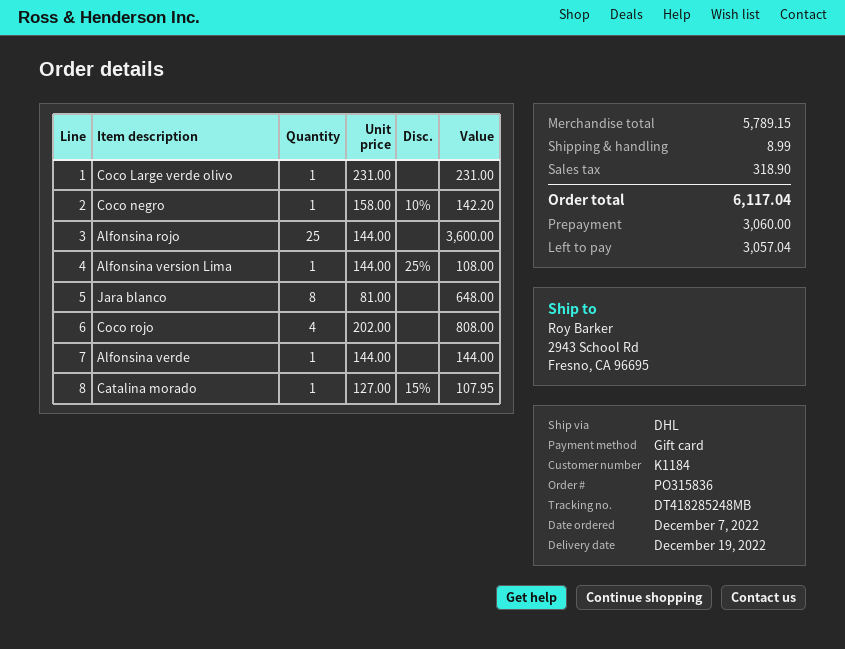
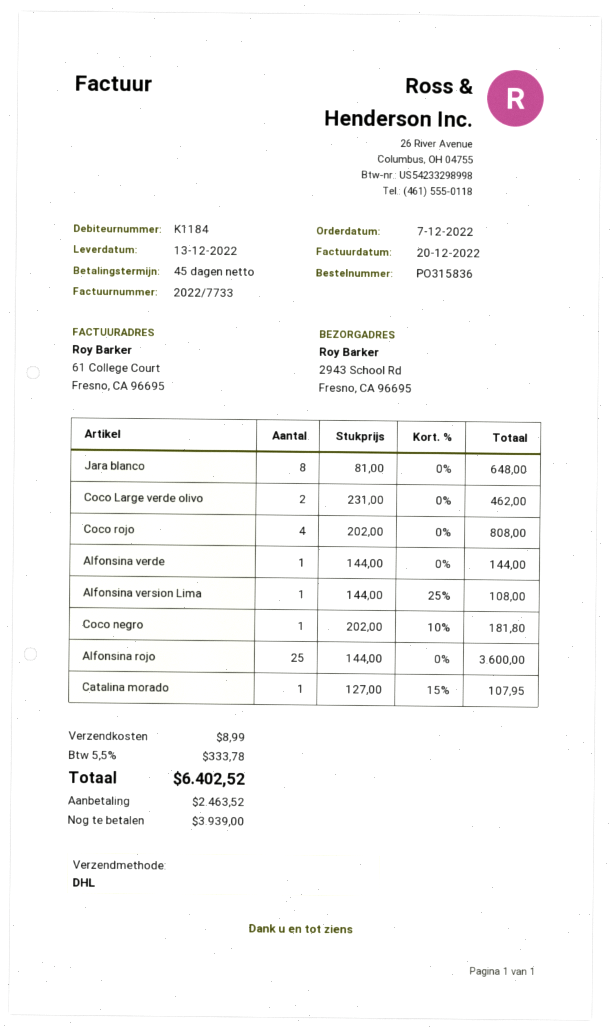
delivery date: 2022-12-19 -> 2022-12-13
Coco Large verde olivo: 1 x 231.00 = 231.00 -> 2 x 231.00 = 462.00
Coco negro: 1 x 158.00 - 10% = 142.20 -> 1 x 202.00 - 10% = 181.80
tax: 318.90 -> 333.78
total: 6117.04 -> 6402.52
deposit: 3060.00 -> 2463.52
balance: 3057.04 -> 3939.00

